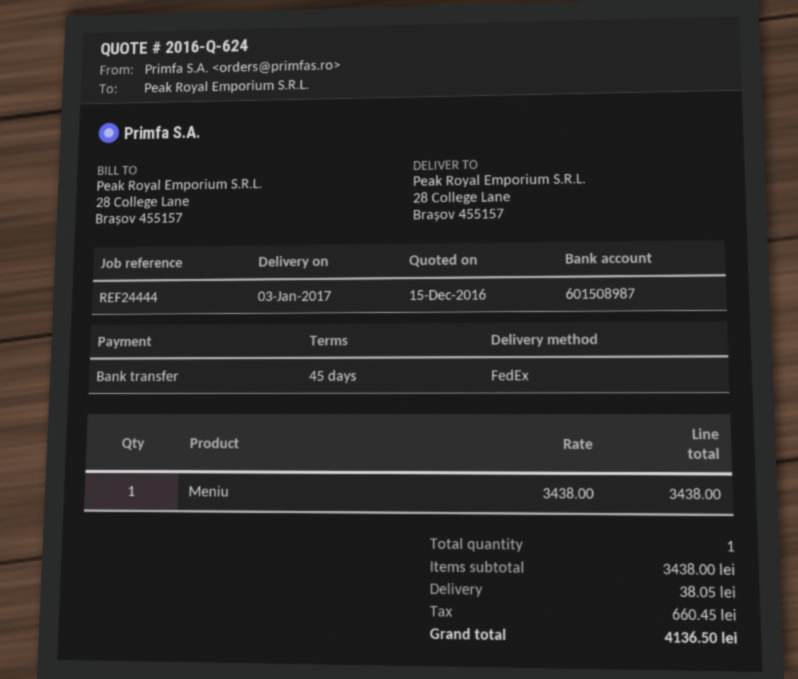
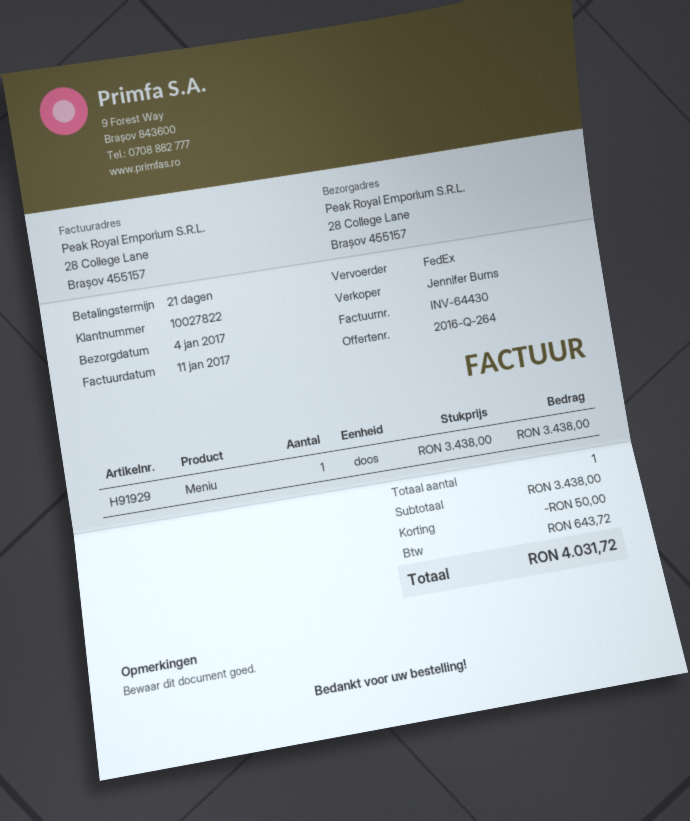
quote number: 2016-Q-624 -> 2016-Q-264
delivery date: 2017-01-03 -> 2017-01-04
payment terms: 45 days -> 21 days
discount: none -> 50.00
shipping: 38.05 -> none
tax: 660.45 -> 643.72
total: 4136.50 -> 4031.72

